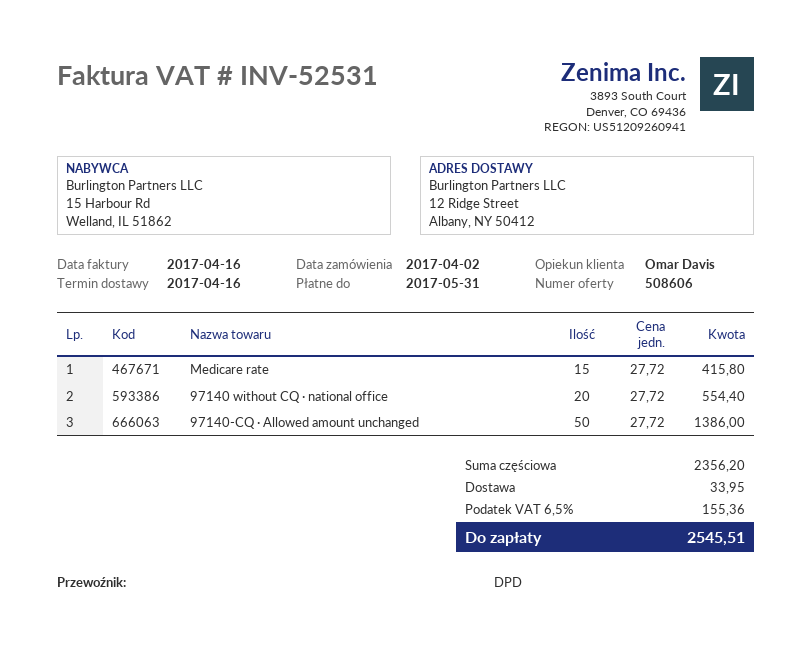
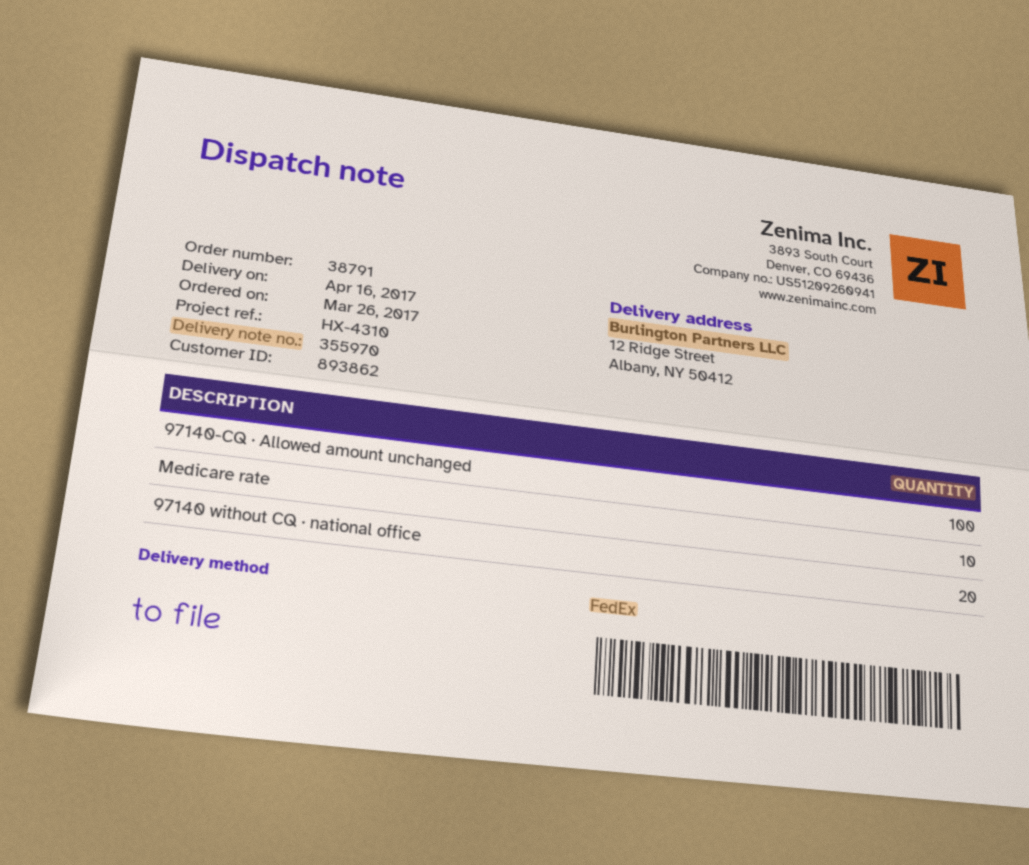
order date: 2017-04-02 -> 2017-03-26
shipping method: DPD -> FedEx
Medicare rate: 15 -> 10
97140-CQ · Allowed amount unchanged: 50 -> 100

